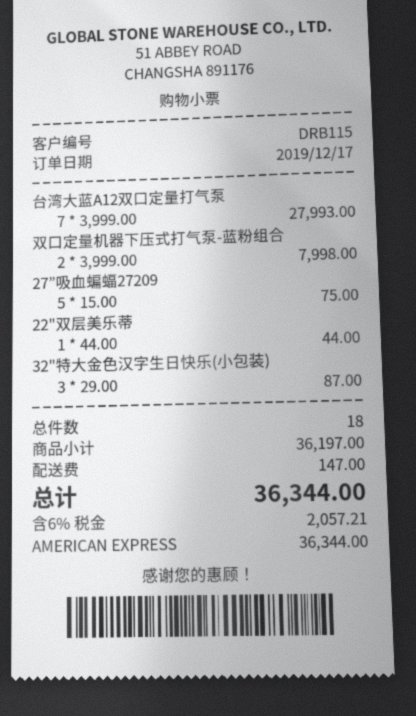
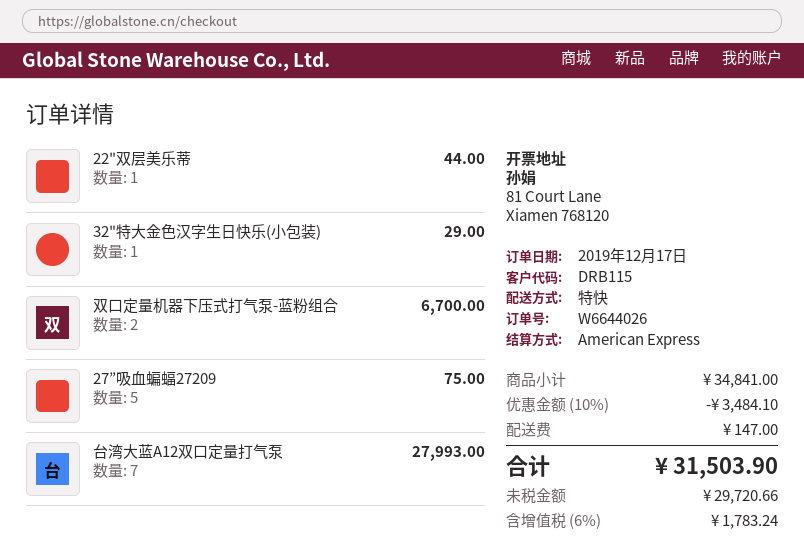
双口定量机器下压式打气泵-蓝粉组合: 2 for 7998.00 -> 2 for 6700.00
32"特大金色汉字生日快乐(小包装): 3 for 87.00 -> 1 for 29.00
subtotal: 36197.00 -> 34841.00
discount: none -> 10% = 3484.10
tax: 6% = 2057.21 -> 6% = 1783.24
total: 36344.00 -> 31503.90

